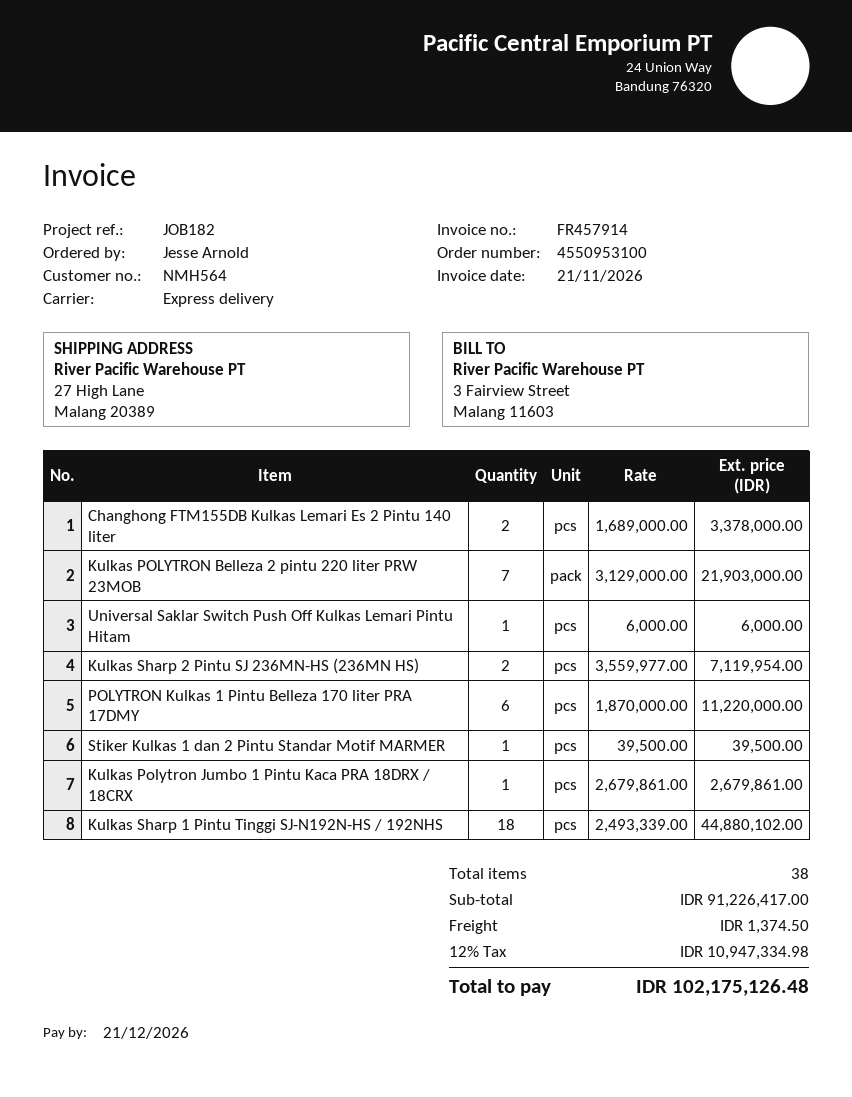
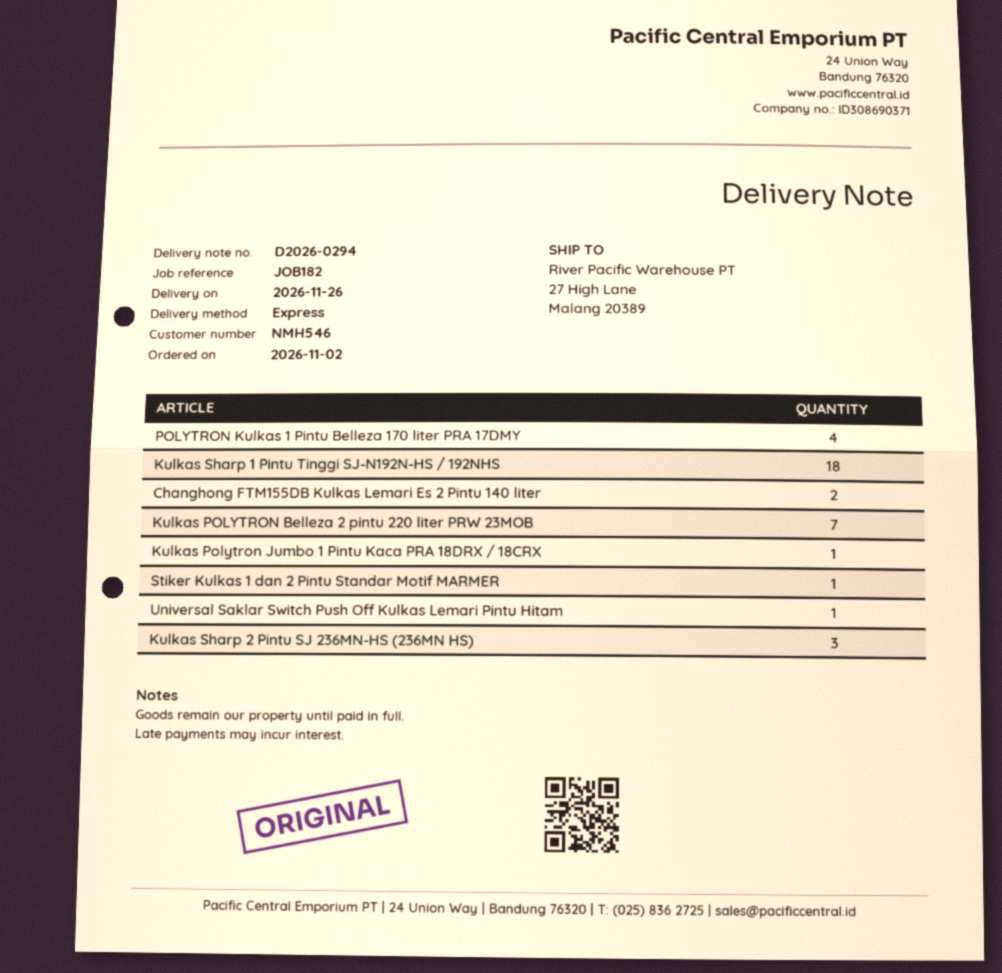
customer number: NMH564 -> NMH546
Kulkas Sharp 2 Pintu SJ 236MN-HS (236MN HS): 2 -> 3
POLYTRON Kulkas 1 Pintu Belleza 170 liter PRA 17DMY: 6 -> 4

